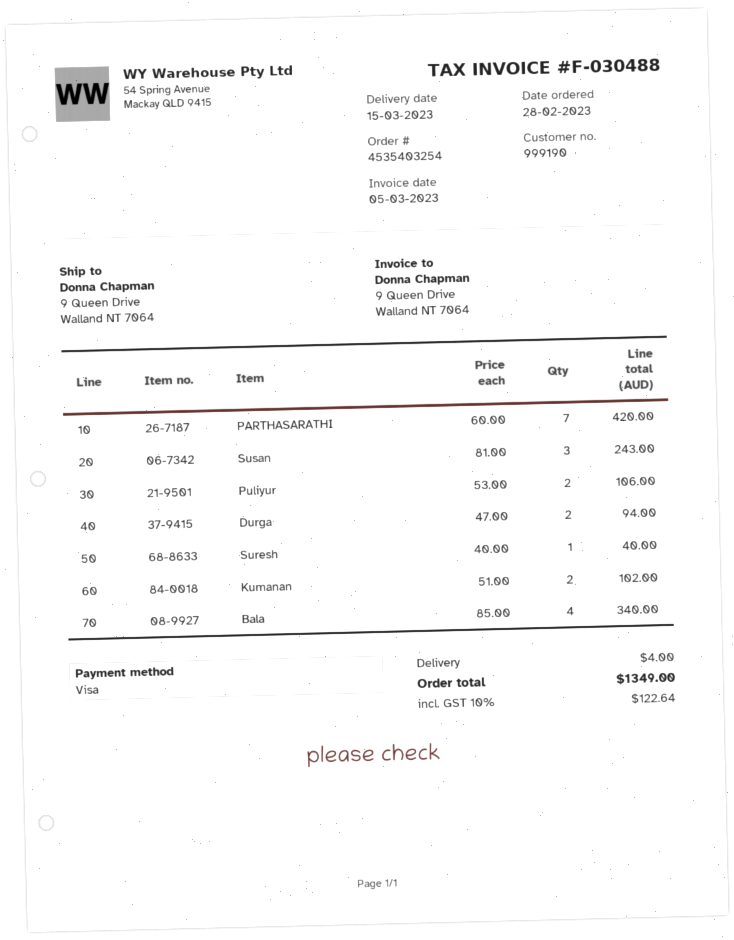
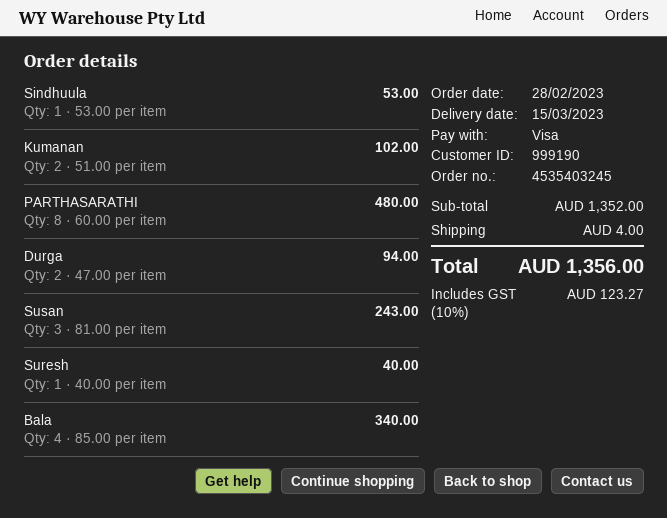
order number: 4535403254 -> 4535403245
PARTHASARATHI: 7 x 60.00 = 420.00 -> 8 x 60.00 = 480.00
Puliyur: 2 x 53.00 = 106.00 -> none
Sindhuula: none -> 1 x 53.00 = 53.00
tax: 10% = 122.64 -> 10% = 123.27
total: 1349.00 -> 1356.00

